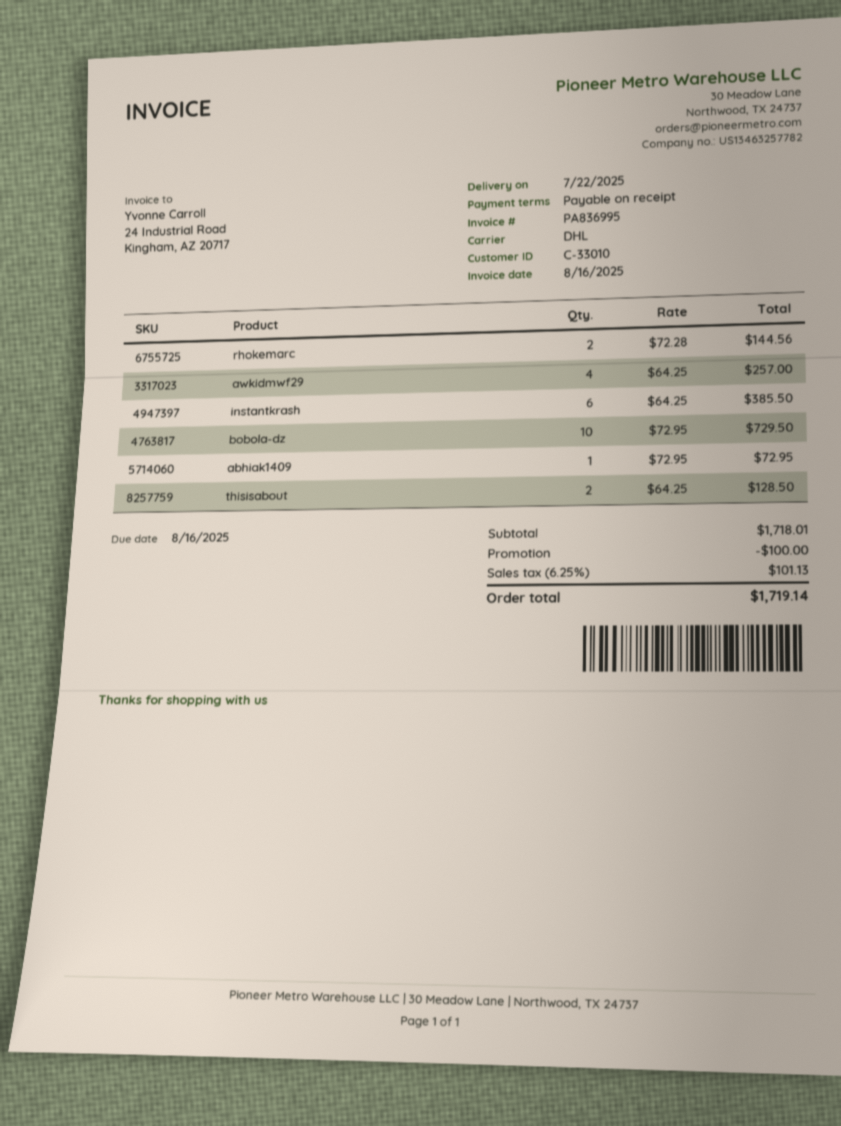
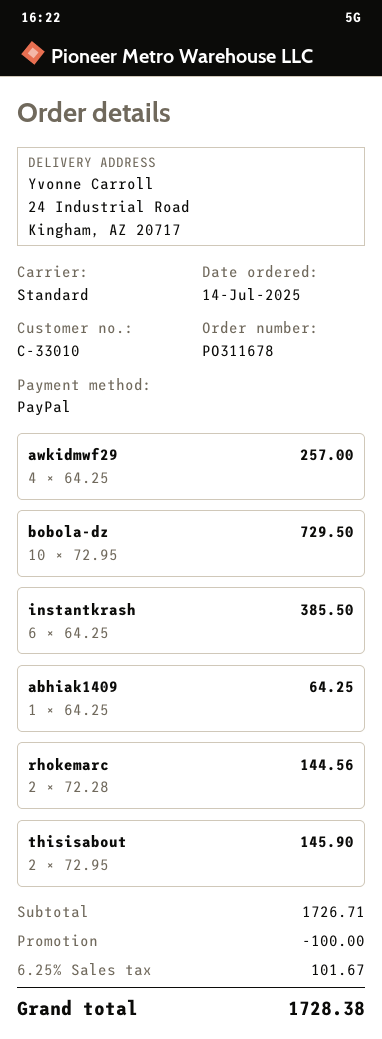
shipping method: DHL -> standard
abhiak1409: 1 x 72.95 = 72.95 -> 1 x 64.25 = 64.25
thisisabout: 2 x 64.25 = 128.50 -> 2 x 72.95 = 145.90
subtotal: 1718.01 -> 1726.71
tax: 6.25% = 101.13 -> 6.25% = 101.67
total: 1719.14 -> 1728.38

